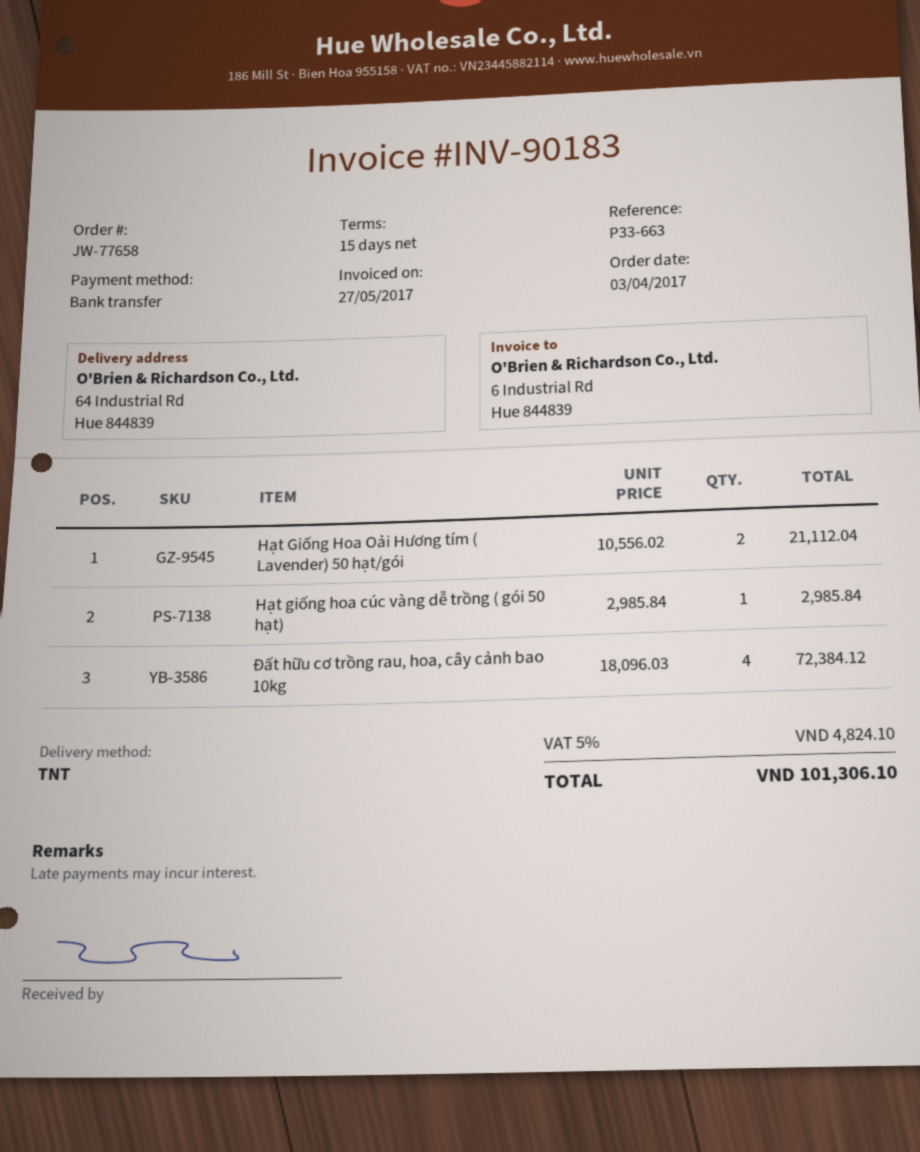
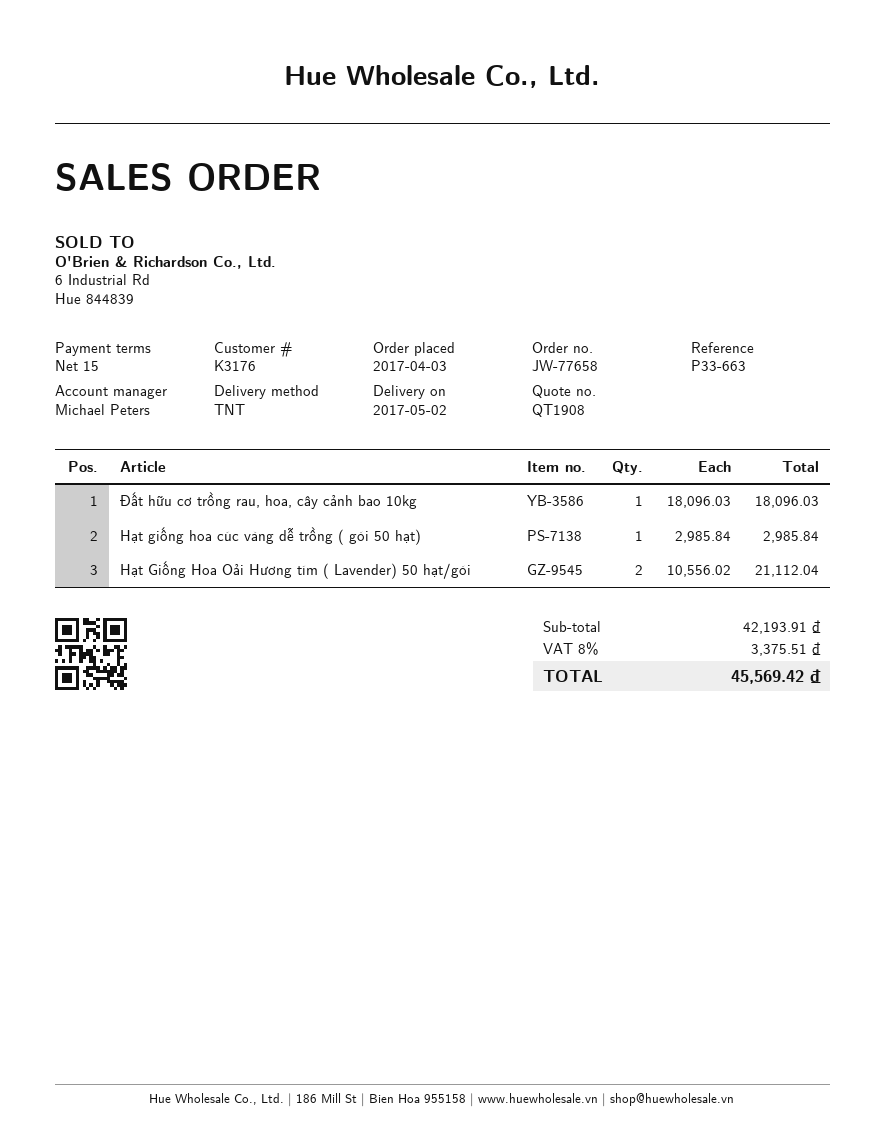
Đất hữu cơ trồng rau, hoa, cây cảnh bao 10kg: 4 x 18096.03 = 72384.12 -> 1 x 18096.03 = 18096.03
tax: 5% = 4824.10 -> 8% = 3375.51
total: 101306.10 -> 45569.42

